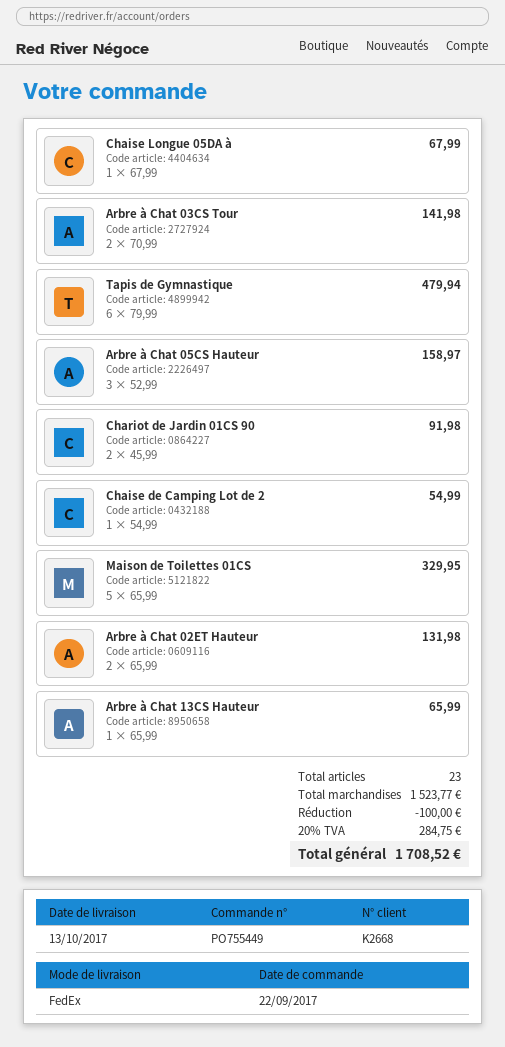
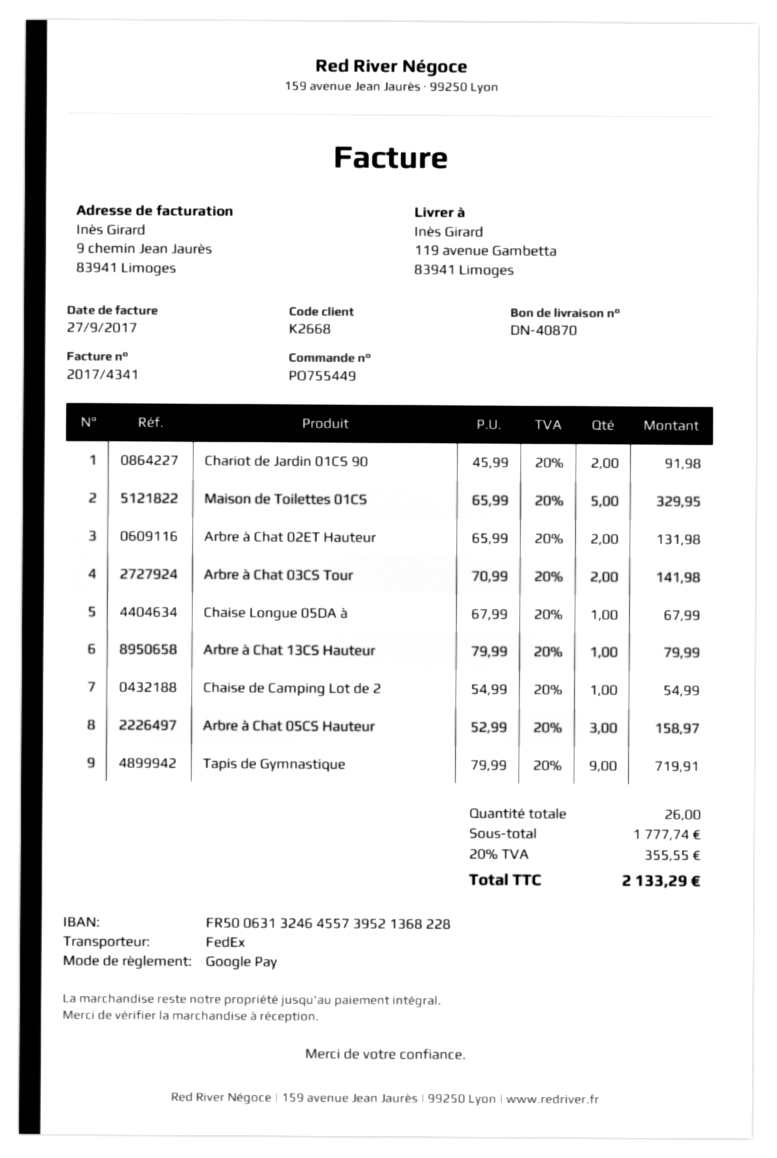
Tapis de Gymnastique: 6 x 79.99 = 479.94 -> 9 x 79.99 = 719.91
Arbre à Chat 13CS Hauteur: 1 x 65.99 = 65.99 -> 1 x 79.99 = 79.99
total quantity: 23 -> 26
subtotal: 1523.77 -> 1777.74
discount: 100.00 -> none
tax: 20% = 284.75 -> 20% = 355.55
total: 1708.52 -> 2133.29

